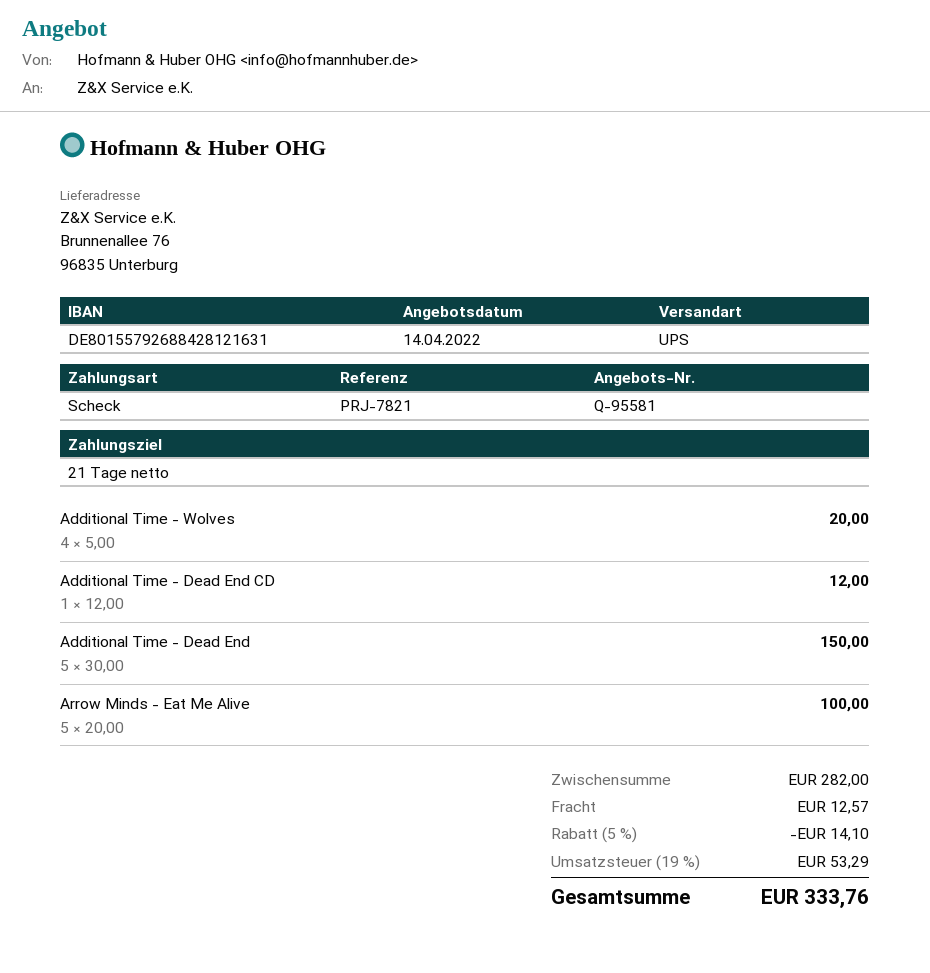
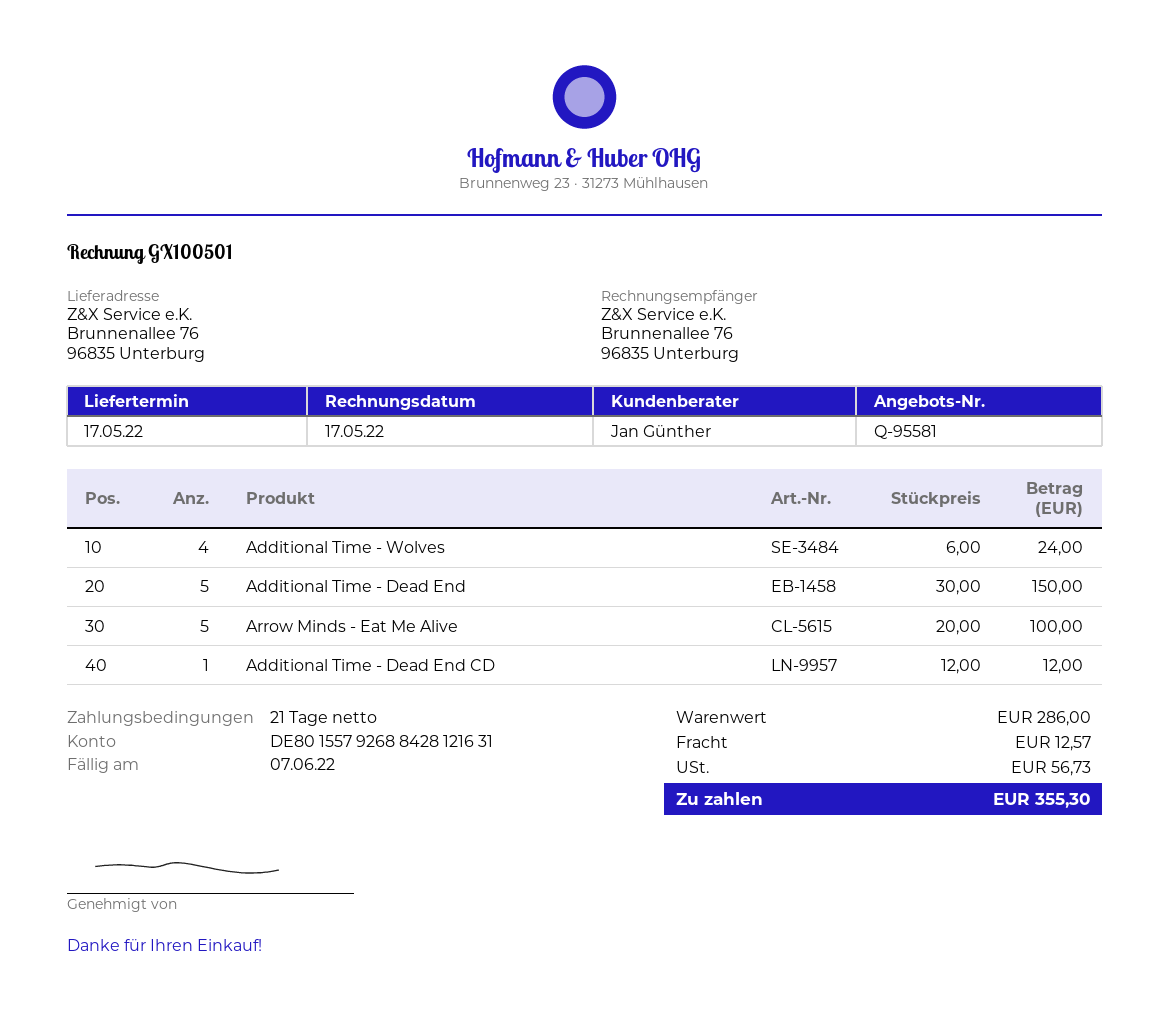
Additional Time - Wolves: 4 x 5.00 = 20.00 -> 4 x 6.00 = 24.00
subtotal: 282.00 -> 286.00
discount: 5% = 14.10 -> none
tax: 53.29 -> 56.73
total: 333.76 -> 355.30

